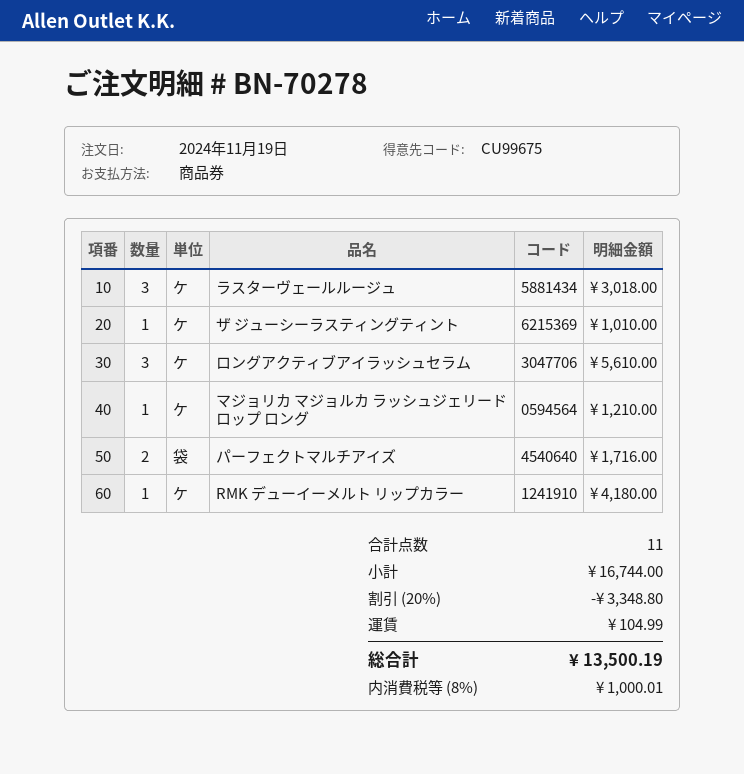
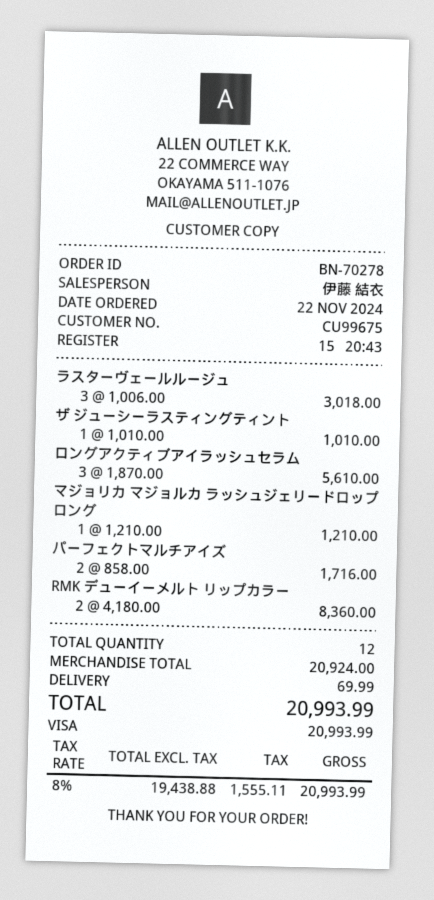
order date: 2024-11-19 -> 2024-11-22
payment method: gift card -> Visa
RMK デューイーメルト リップカラー: 1 for 4180.00 -> 2 for 8360.00
total quantity: 11 -> 12
subtotal: 16744.00 -> 20924.00
discount: 20% = 3348.80 -> none
shipping: 104.99 -> 69.99
tax: 8% = 1000.01 -> 8% = 1555.11
total: 13500.19 -> 20993.99

